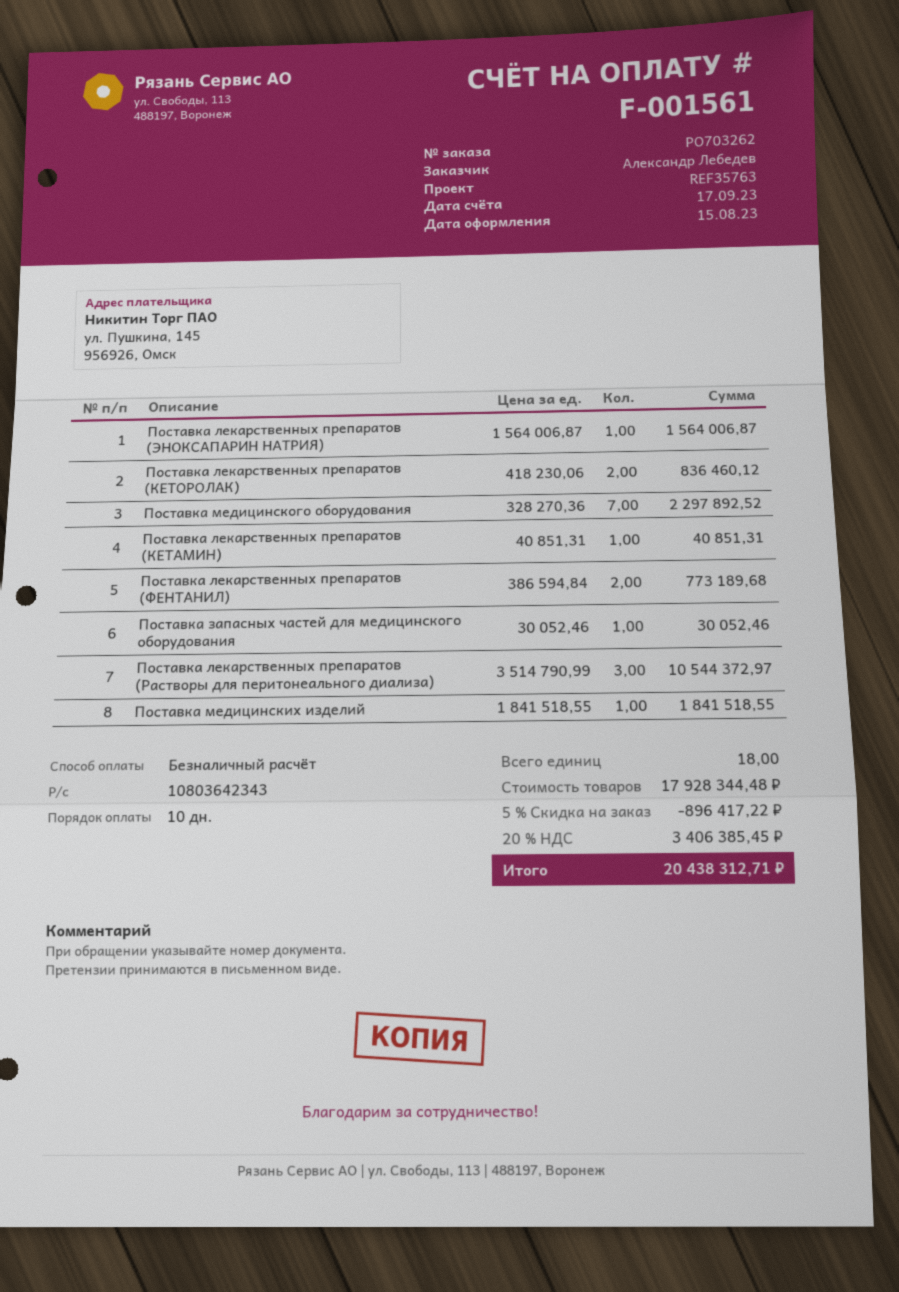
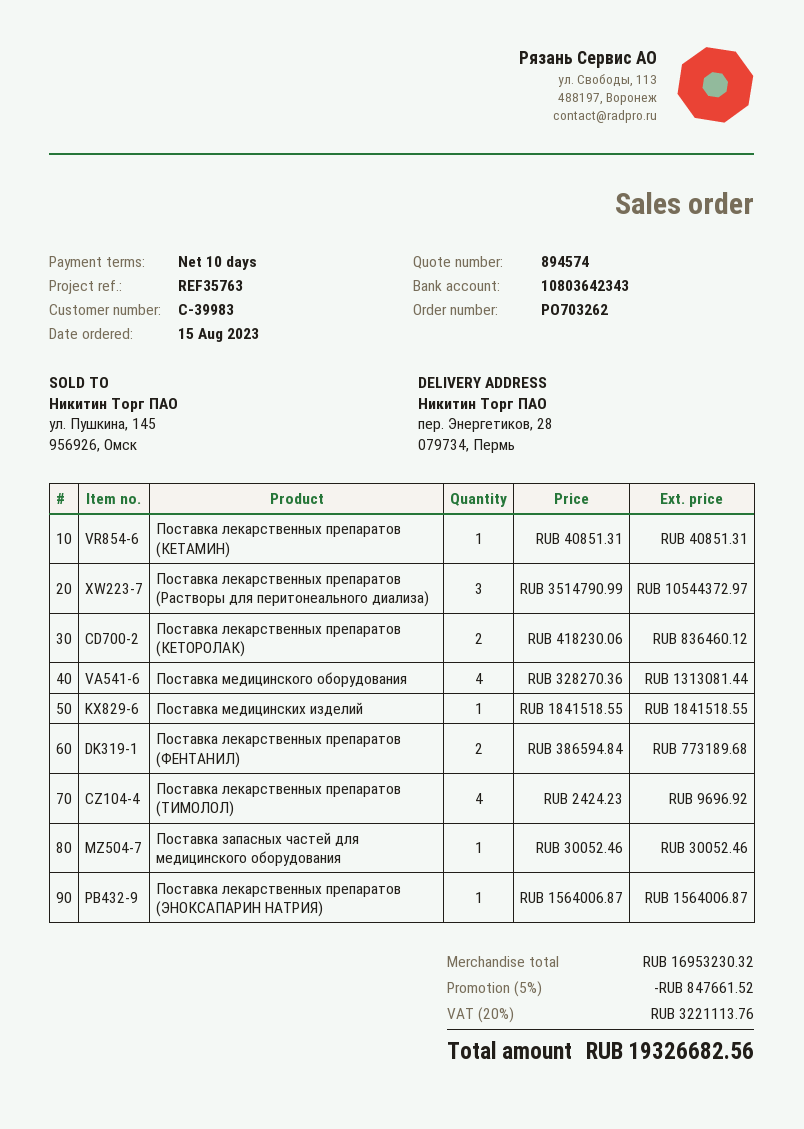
Поставка медицинского оборудования: 7 x 328270.36 = 2297892.52 -> 4 x 328270.36 = 1313081.44
Поставка лекарственных препаратов (ТИМОЛОЛ): none -> 4 x 2424.23 = 9696.92
subtotal: 17928344.48 -> 16953230.32
discount: 5% = 896417.22 -> 5% = 847661.52
tax: 20% = 3406385.45 -> 20% = 3221113.76
total: 20438312.71 -> 19326682.56

